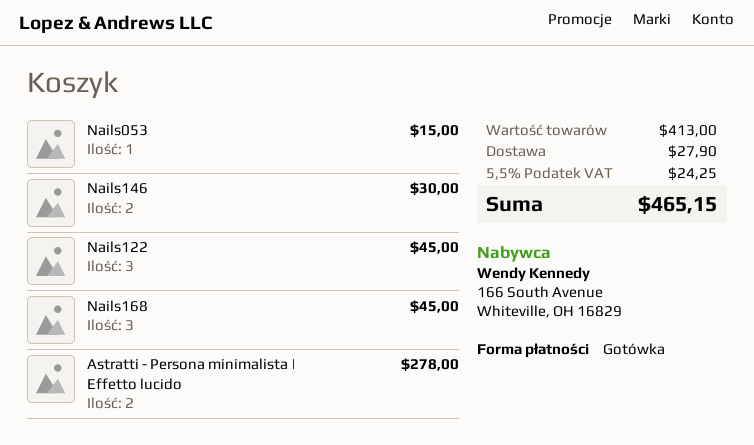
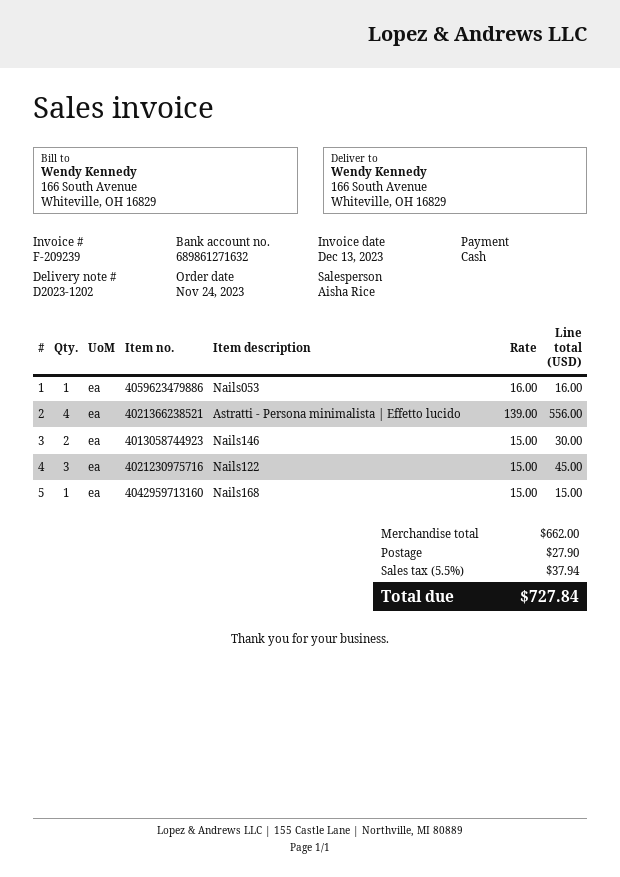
Nails053: 1 for 15.00 -> 1 for 16.00
Nails168: 3 for 45.00 -> 1 for 15.00
Astratti - Persona minimalista | Effetto lucido: 2 for 278.00 -> 4 for 556.00
subtotal: 413.00 -> 662.00
tax: 5.5% = 24.25 -> 5.5% = 37.94
total: 465.15 -> 727.84

